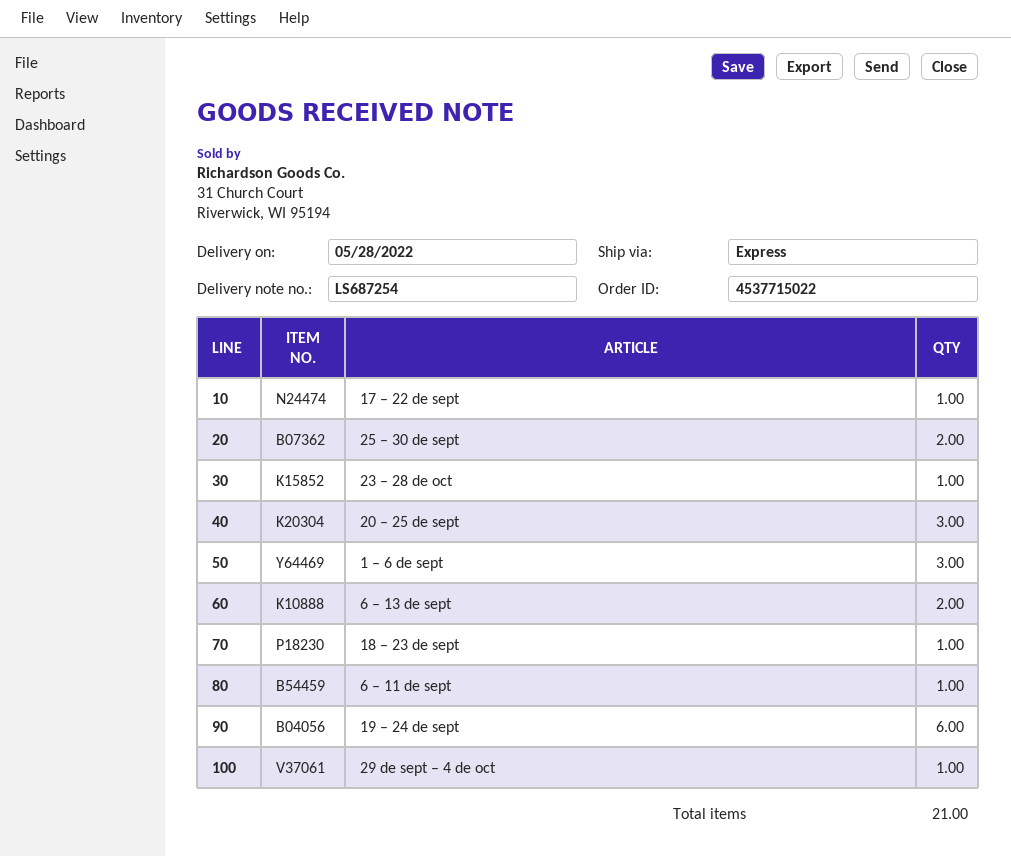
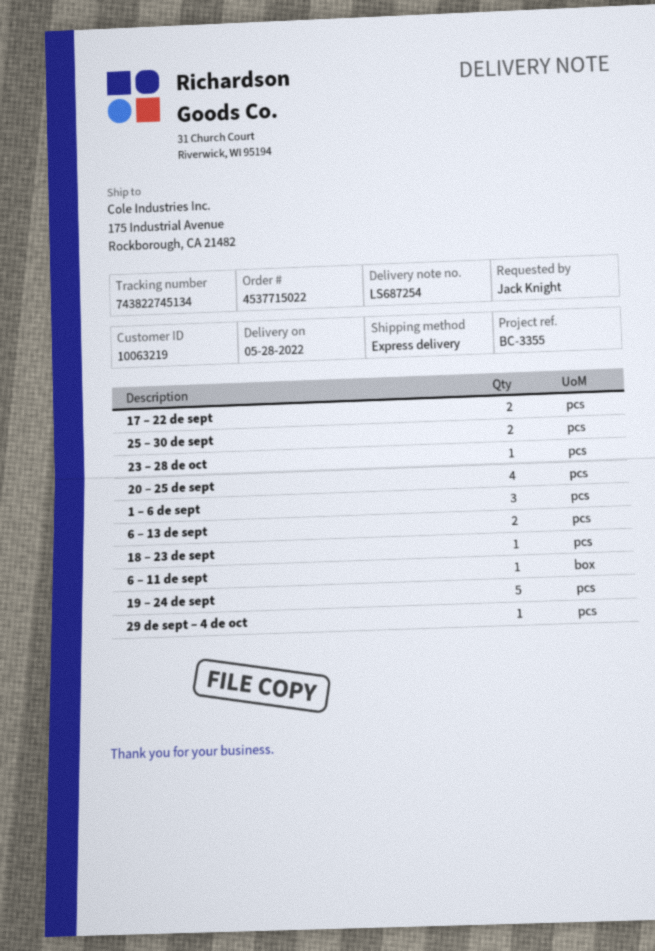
17 – 22 de sept: 1 -> 2
20 – 25 de sept: 3 -> 4
19 – 24 de sept: 6 -> 5

